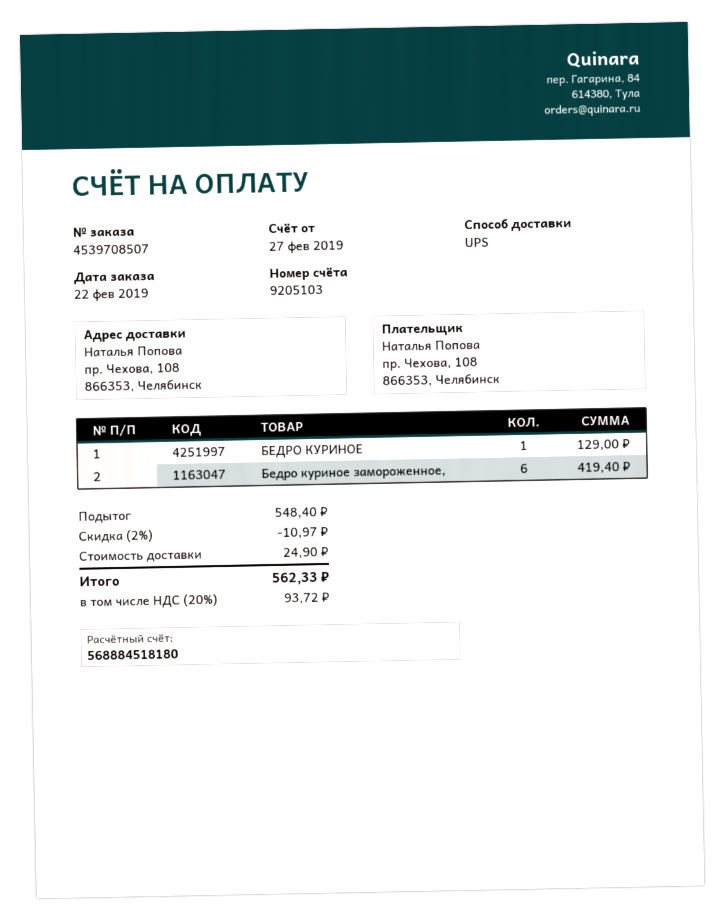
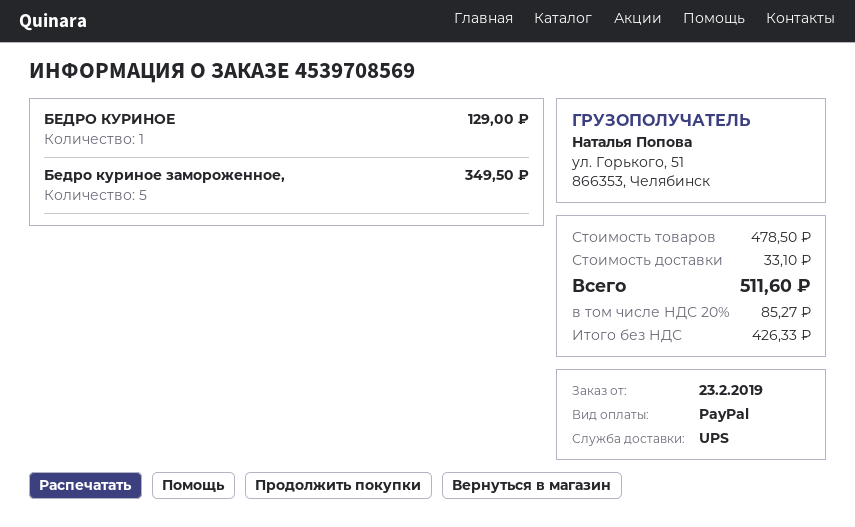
order number: 4539708507 -> 4539708569
order date: 2019-02-22 -> 2019-02-23
ship to: пр. Чехова, 108, 866353, Челябинск -> ул. Горького, 51, 866353, Челябинск
Бедро куриное замороженное,: 6 for 419.40 -> 5 for 349.50
subtotal: 548.40 -> 478.50
discount: 2% = 10.97 -> none
shipping: 24.90 -> 33.10
tax: 20% = 93.72 -> 20% = 85.27
total: 562.33 -> 511.60

